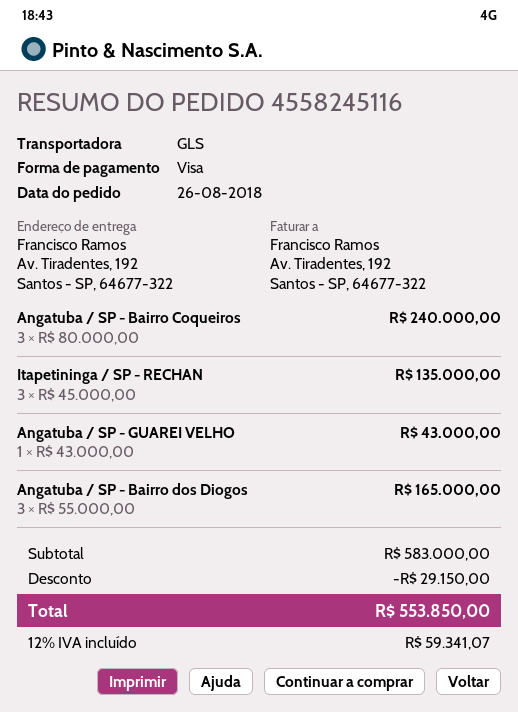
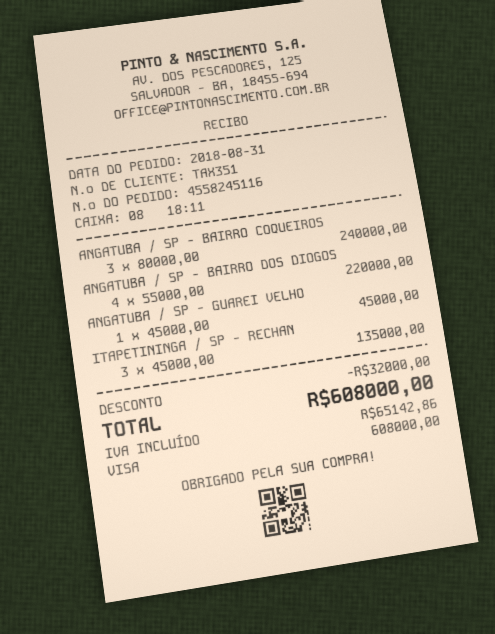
order date: 2018-08-26 -> 2018-08-31
Angatuba / SP - GUAREI VELHO: 1 x 43000.00 = 43000.00 -> 1 x 45000.00 = 45000.00
Angatuba / SP - Bairro dos Diogos: 3 x 55000.00 = 165000.00 -> 4 x 55000.00 = 220000.00
discount: 29150.00 -> 32000.00
tax: 59341.07 -> 65142.86
total: 553850.00 -> 608000.00

